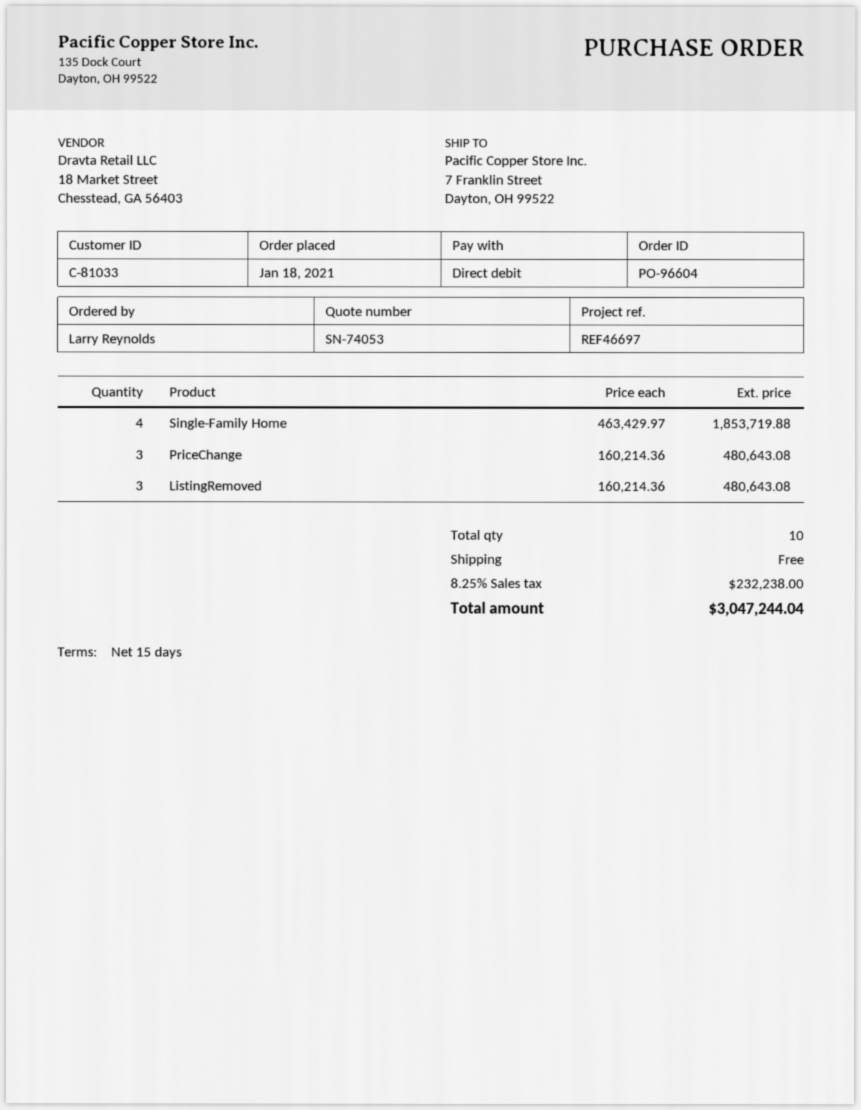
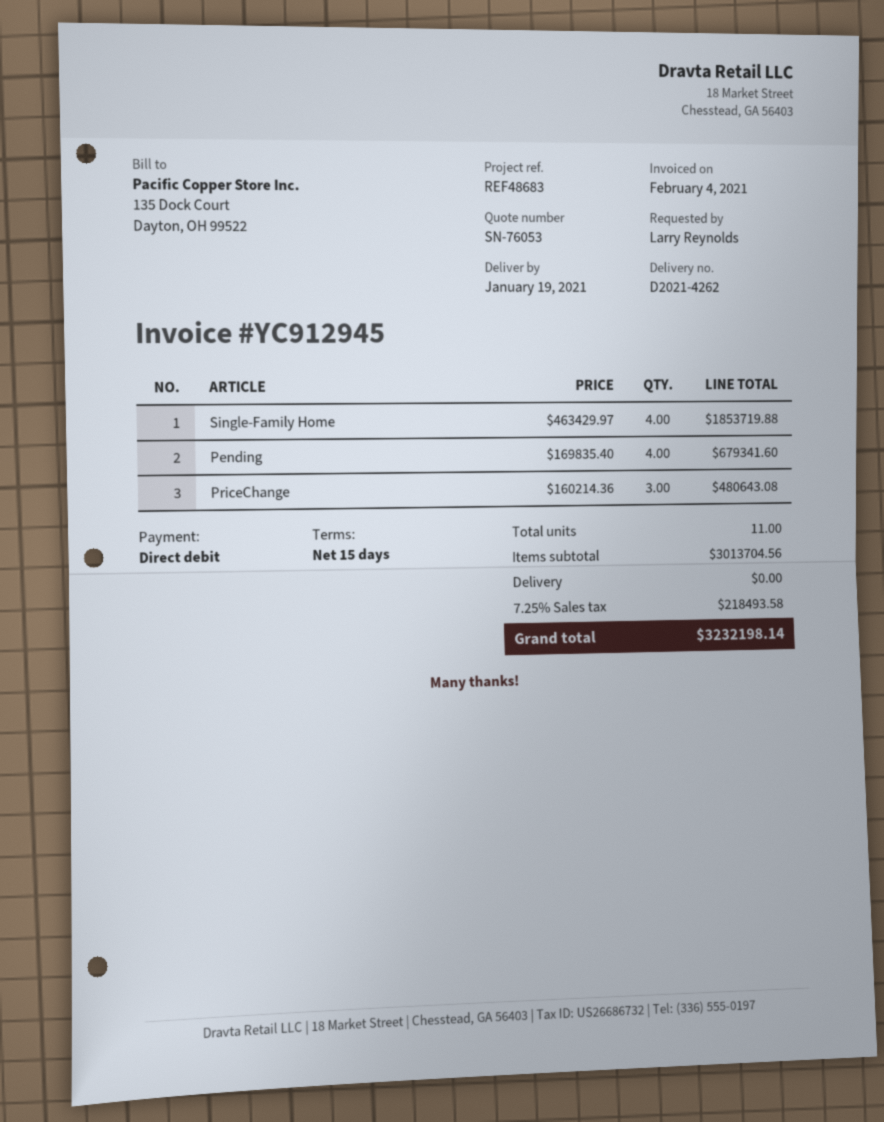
quote number: SN-74053 -> SN-76053
reference: REF46697 -> REF48683
ListingRemoved: 3 x 160214.36 = 480643.08 -> none
Pending: none -> 4 x 169835.40 = 679341.60
total quantity: 10 -> 11
tax: 8.25% = 232238.00 -> 7.25% = 218493.58
total: 3047244.04 -> 3232198.14

